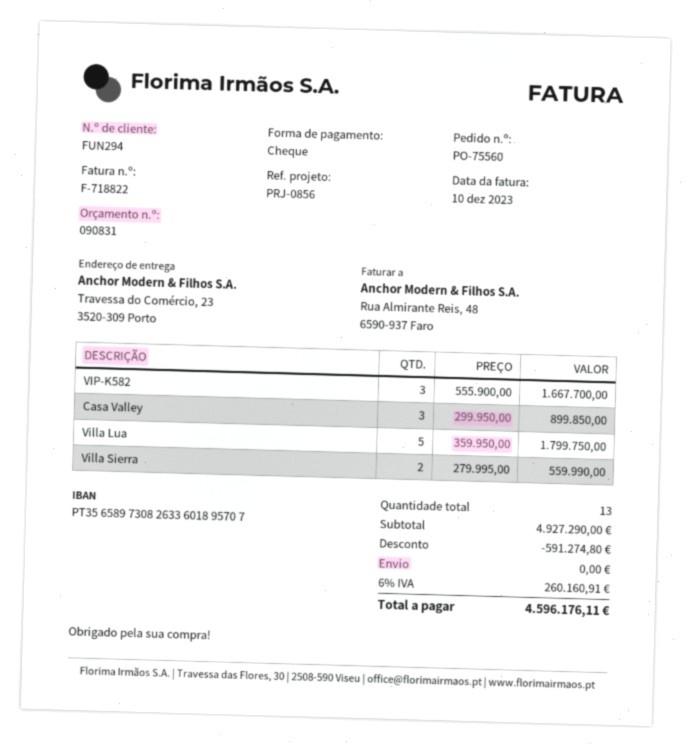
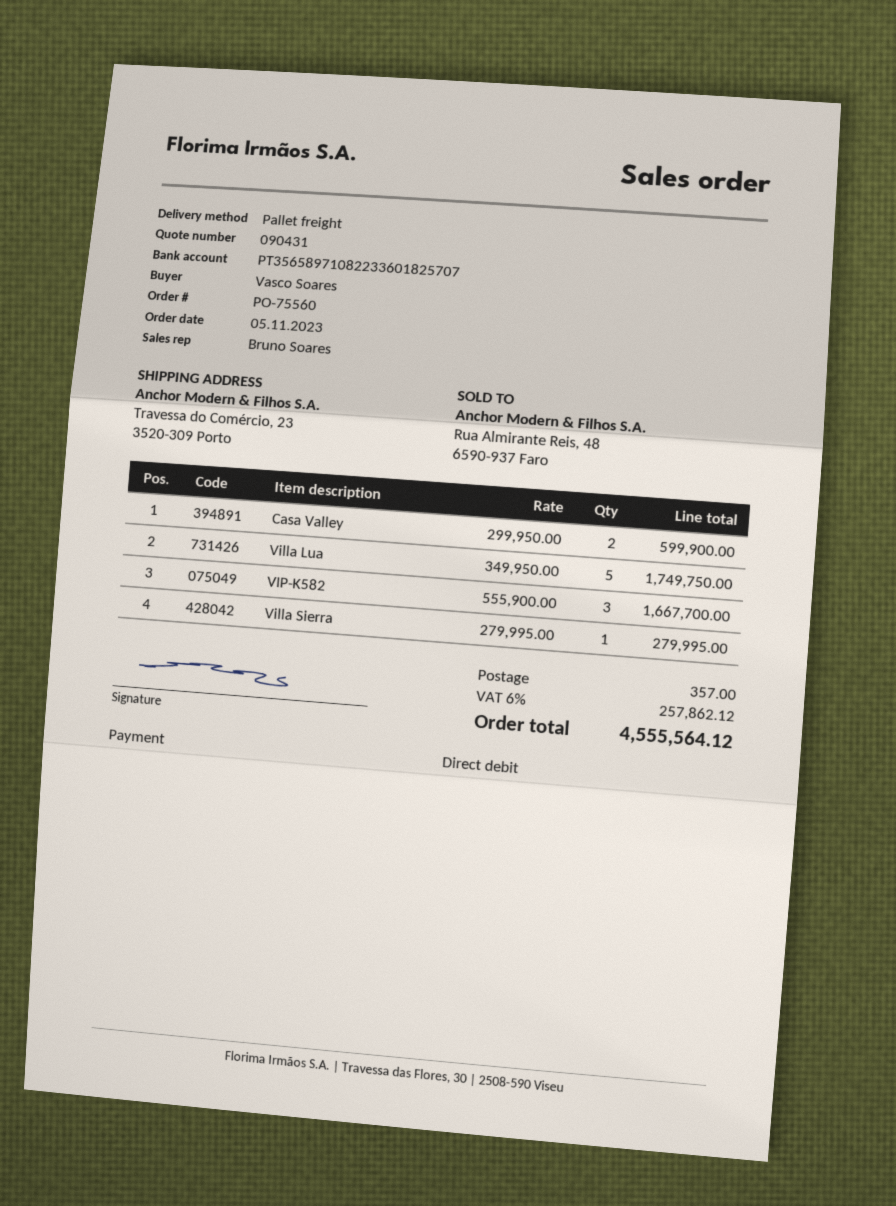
quote number: 090831 -> 090431
payment method: cheque -> direct debit
bank account: PT35658973082633601895707 -> PT35658971082233601825707
Casa Valley: 3 x 299950.00 = 899850.00 -> 2 x 299950.00 = 599900.00
Villa Lua: 5 x 359950.00 = 1799750.00 -> 5 x 349950.00 = 1749750.00
Villa Sierra: 2 x 279995.00 = 559990.00 -> 1 x 279995.00 = 279995.00
discount: 591274.80 -> none
shipping: 0.00 -> 357.00
tax: 6% = 260160.91 -> 6% = 257862.12
total: 4596176.11 -> 4555564.12

